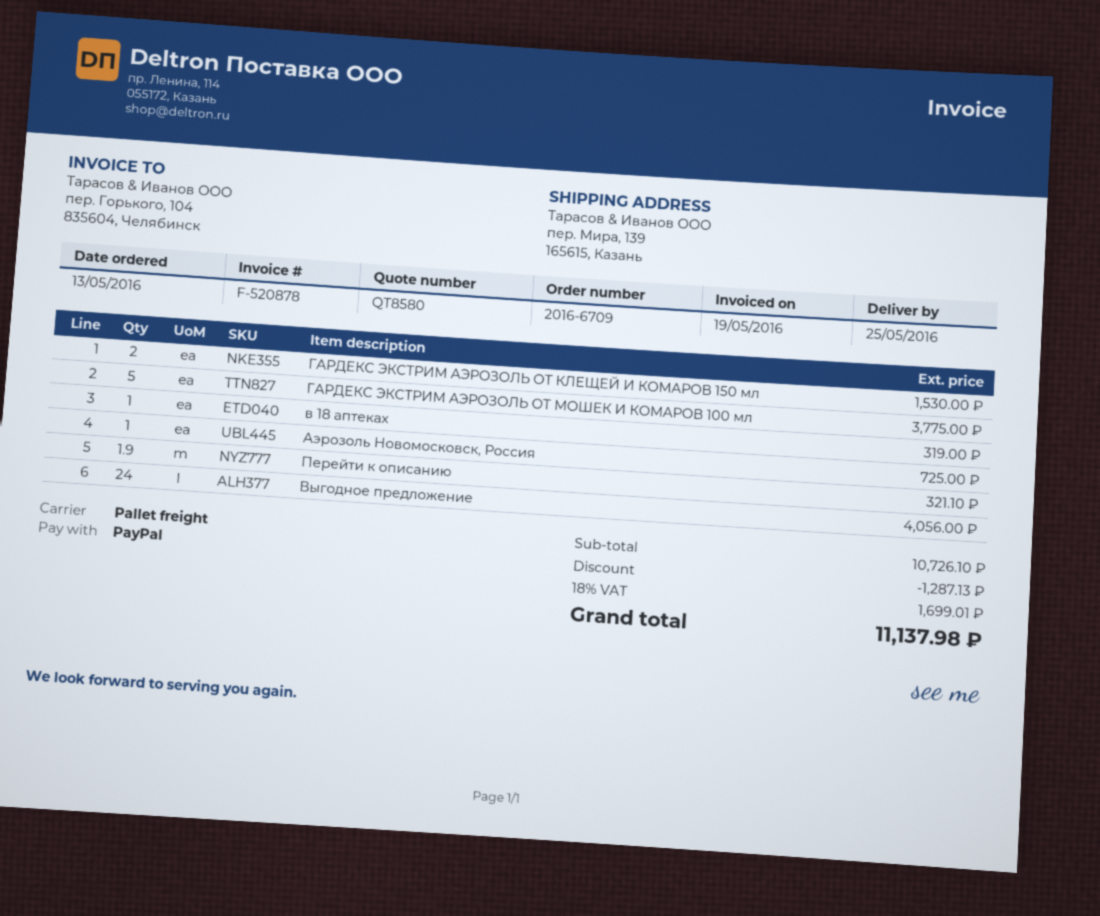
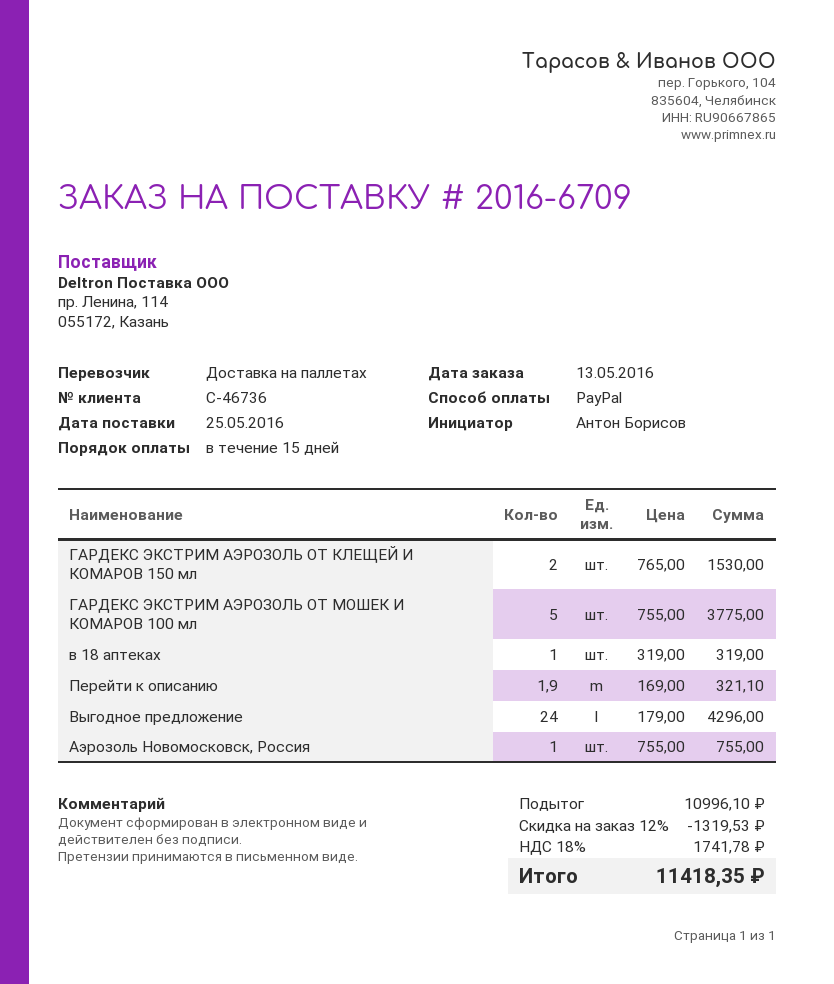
Аэрозоль Новомосковск, Россия: 1 for 725.00 -> 1 for 755.00
Выгодное предложение: 24 for 4056.00 -> 24 for 4296.00
subtotal: 10726.10 -> 10996.10
discount: 1287.13 -> 1319.53
tax: 18% = 1699.01 -> 18% = 1741.78
total: 11137.98 -> 11418.35

